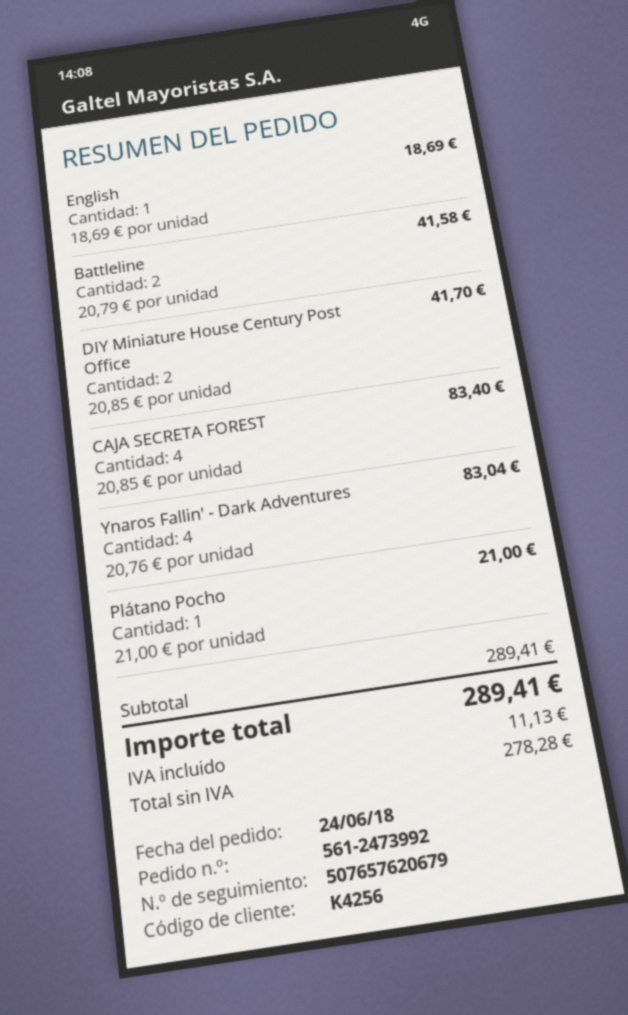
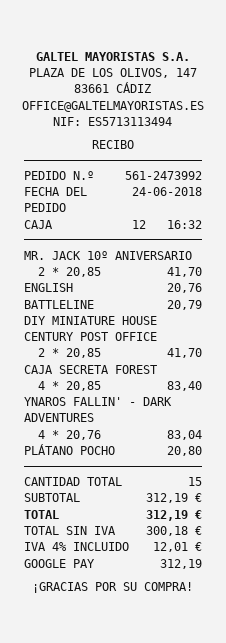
English: 1 x 18.69 = 18.69 -> 1 x 20.76 = 20.76
Battleline: 2 x 20.79 = 41.58 -> 1 x 20.79 = 20.79
Plátano Pocho: 1 x 21.00 = 21.00 -> 1 x 20.80 = 20.80
MR. JACK 10º ANIVERSARIO: none -> 2 x 20.85 = 41.70
subtotal: 289.41 -> 312.19
net: 278.28 -> 300.18
tax: 11.13 -> 12.01
total: 289.41 -> 312.19

